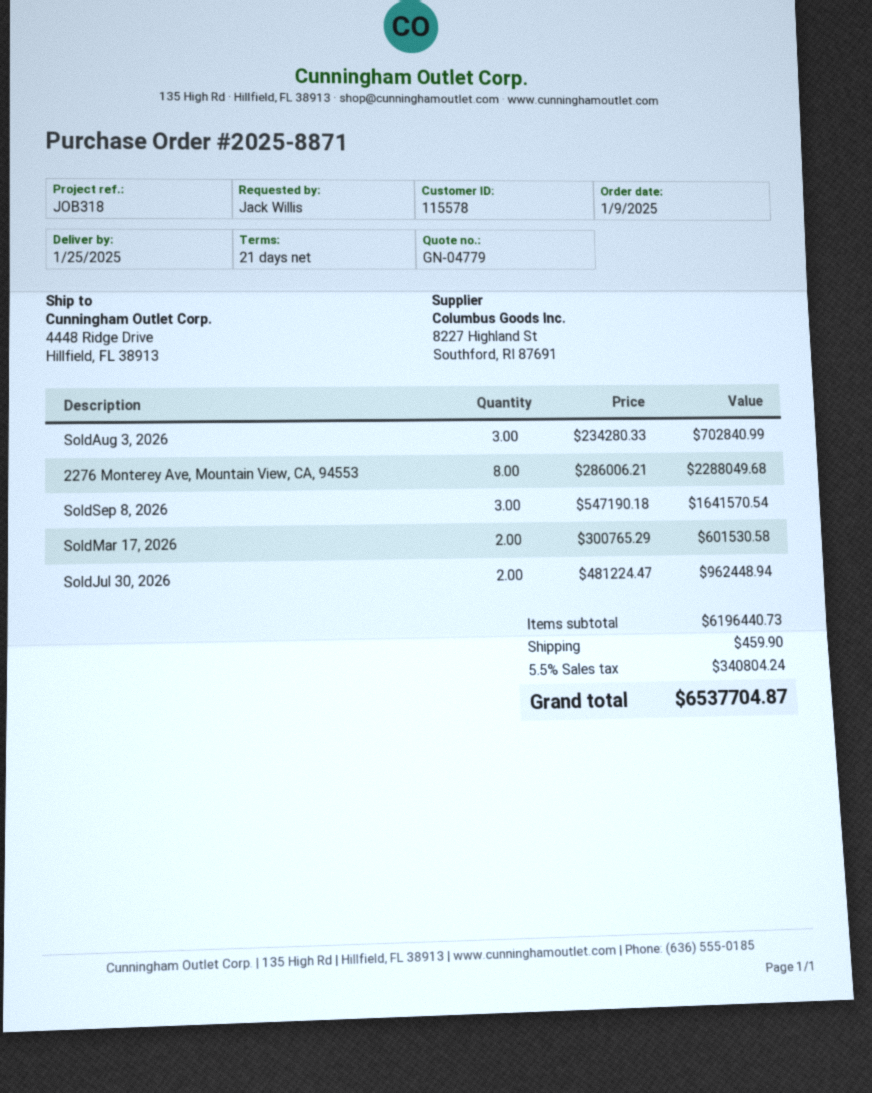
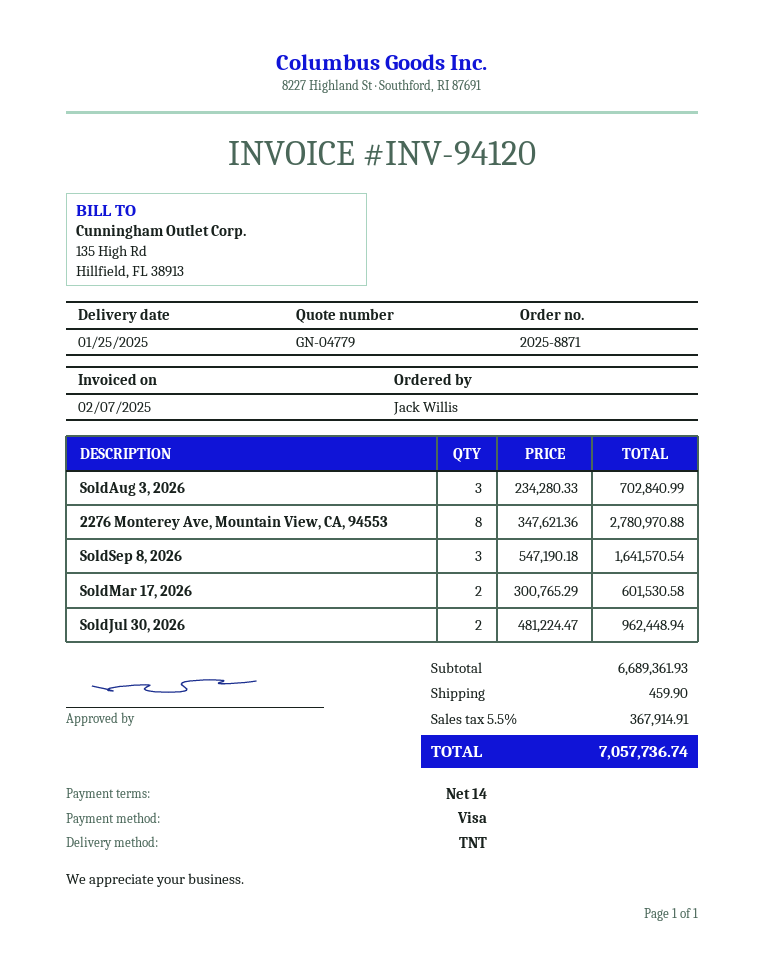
payment terms: 21 days -> 14 days
2276 Monterey Ave, Mountain View, CA, 94553: 8 x 286006.21 = 2288049.68 -> 8 x 347621.36 = 2780970.88
subtotal: 6196440.73 -> 6689361.93
tax: 5.5% = 340804.24 -> 5.5% = 367914.91
total: 6537704.87 -> 7057736.74

